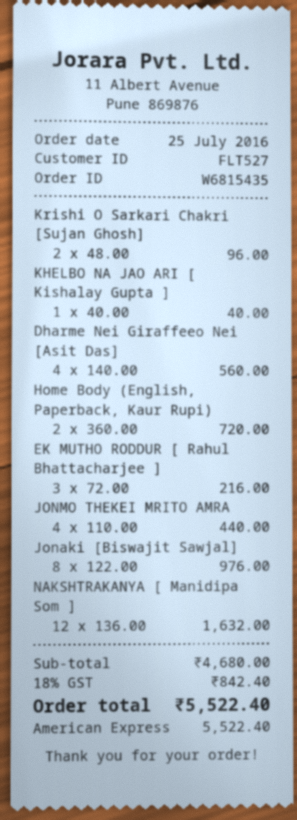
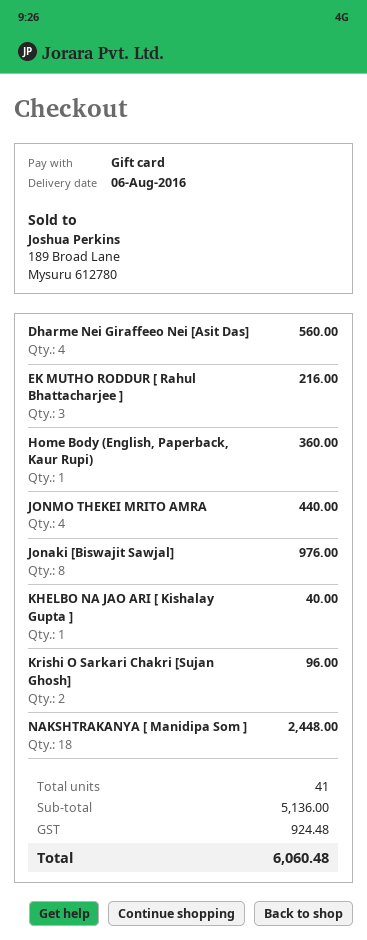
payment method: American Express -> gift card
Home Body (English, Paperback, Kaur Rupi): 2 for 720.00 -> 1 for 360.00
NAKSHTRAKANYA [ Manidipa Som ]: 12 for 1632.00 -> 18 for 2448.00
subtotal: 4680.00 -> 5136.00
tax: 842.40 -> 924.48
total: 5522.40 -> 6060.48

